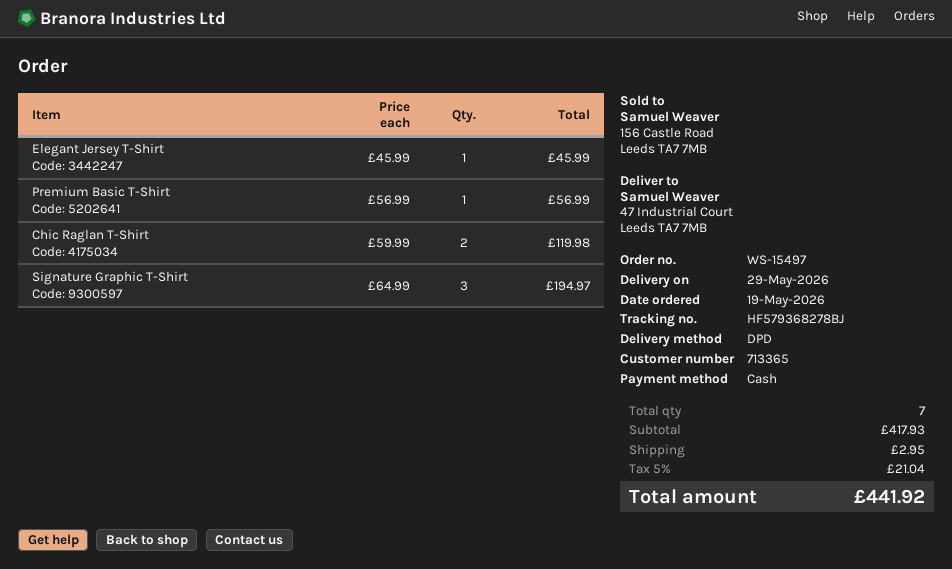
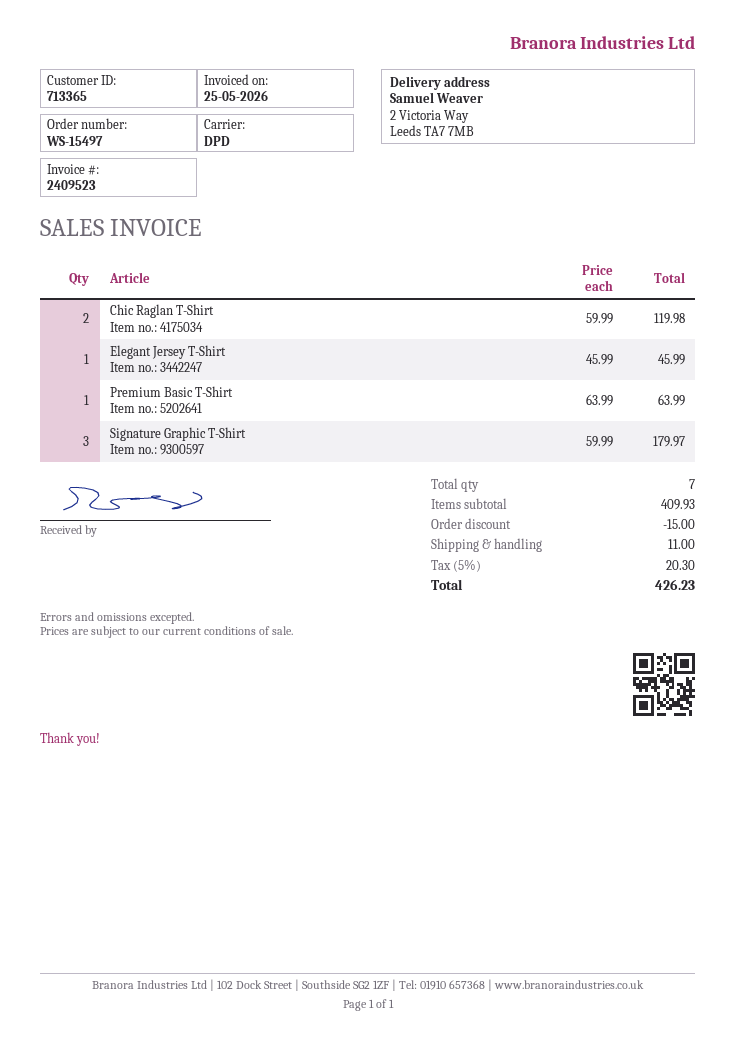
ship to: 47 Industrial Court, Leeds TA7 7MB -> 2 Victoria Way, Leeds TA7 7MB
Premium Basic T-Shirt: 1 x 56.99 = 56.99 -> 1 x 63.99 = 63.99
Signature Graphic T-Shirt: 3 x 64.99 = 194.97 -> 3 x 59.99 = 179.97
subtotal: 417.93 -> 409.93
discount: none -> 15.00
shipping: 2.95 -> 11.00
tax: 5% = 21.04 -> 5% = 20.30
total: 441.92 -> 426.23

